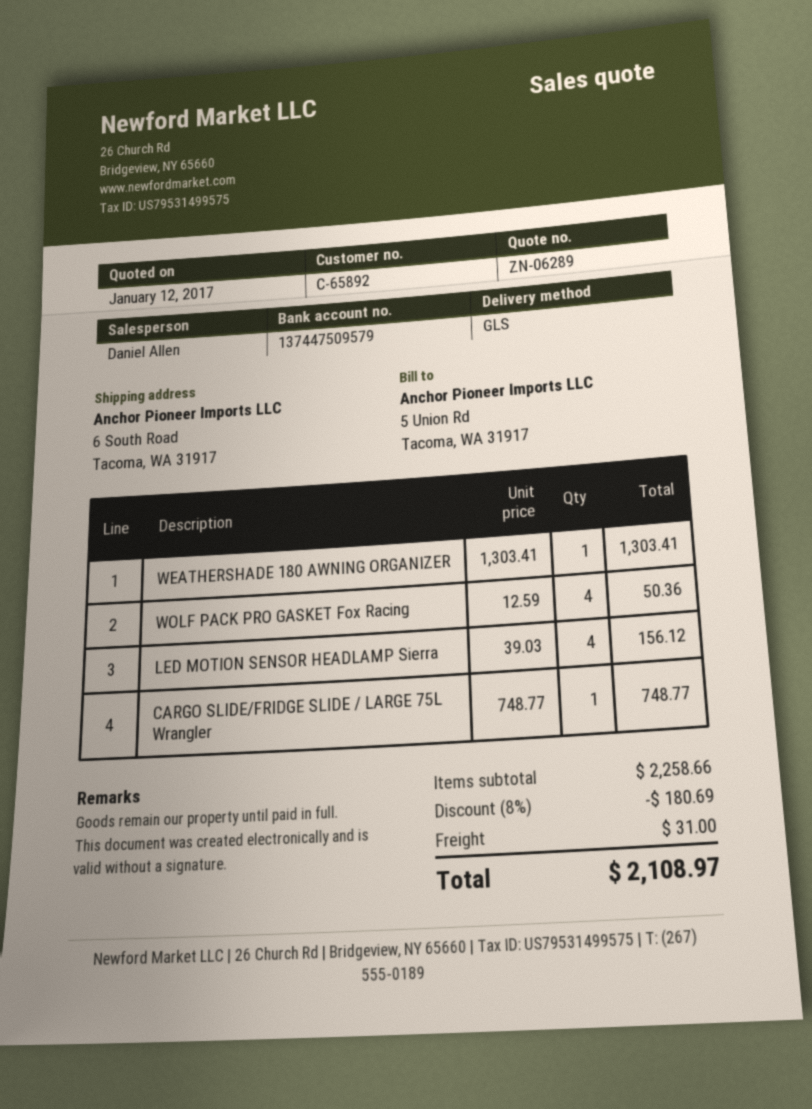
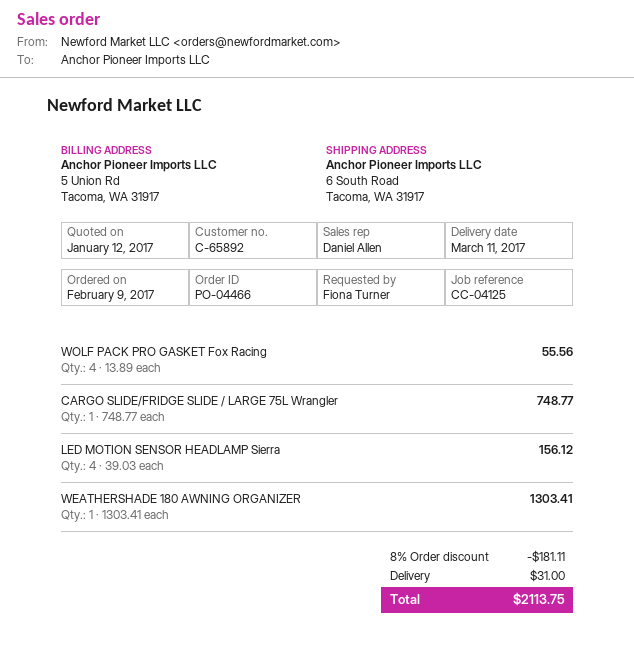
WOLF PACK PRO GASKET Fox Racing: 4 x 12.59 = 50.36 -> 4 x 13.89 = 55.56
discount: 8% = 180.69 -> 8% = 181.11
total: 2108.97 -> 2113.75

